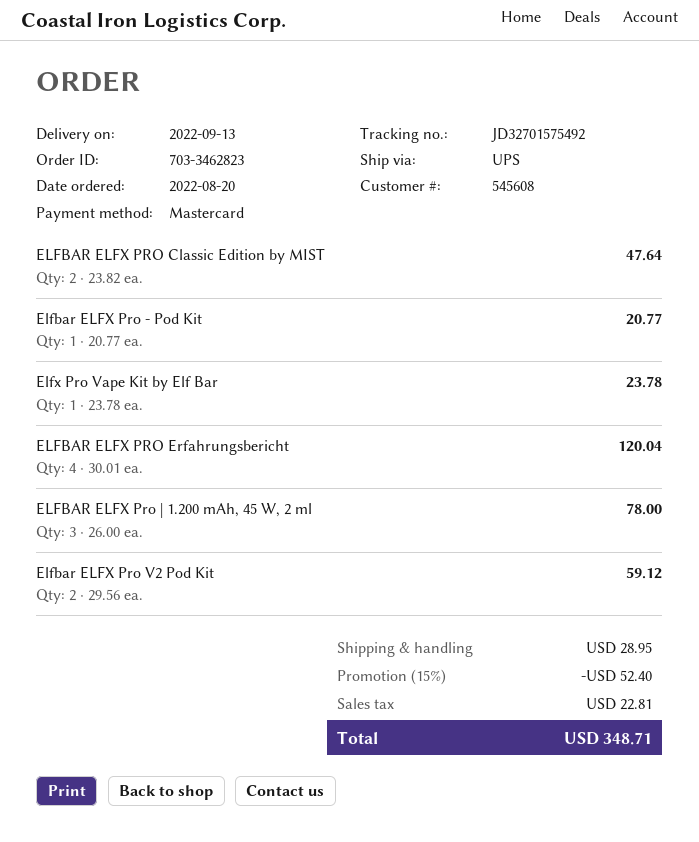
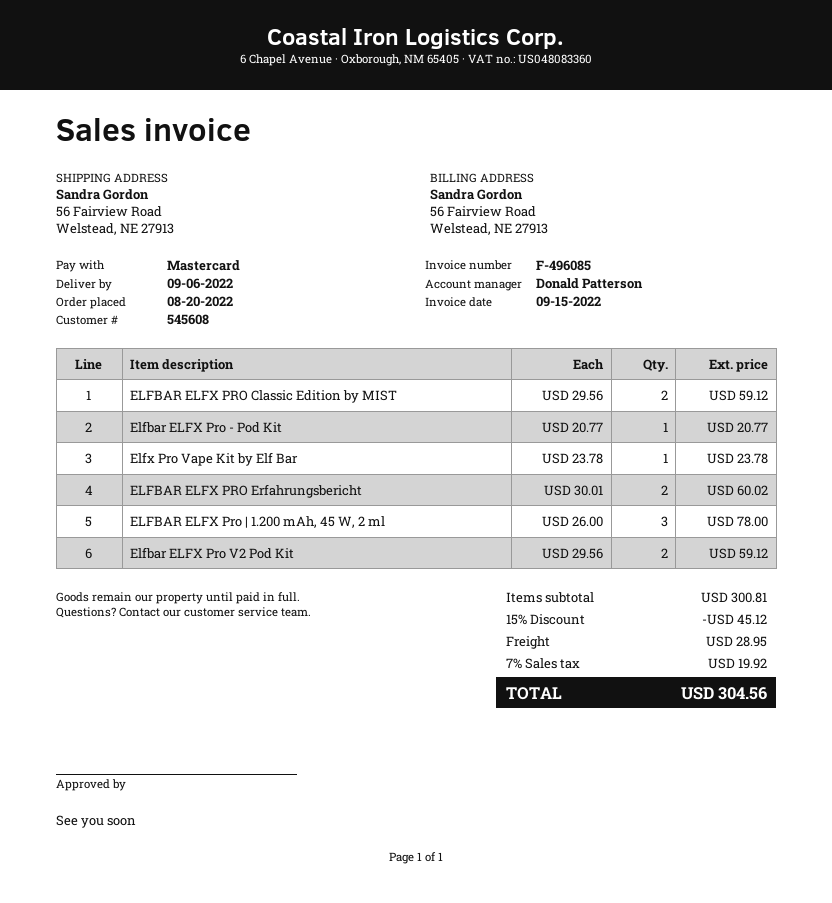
delivery date: 2022-09-13 -> 2022-09-06
ELFBAR ELFX PRO Classic Edition by MIST: 2 x 23.82 = 47.64 -> 2 x 29.56 = 59.12
ELFBAR ELFX PRO Erfahrungsbericht: 4 x 30.01 = 120.04 -> 2 x 30.01 = 60.02
discount: 15% = 52.40 -> 15% = 45.12
tax: 22.81 -> 19.92
total: 348.71 -> 304.56

